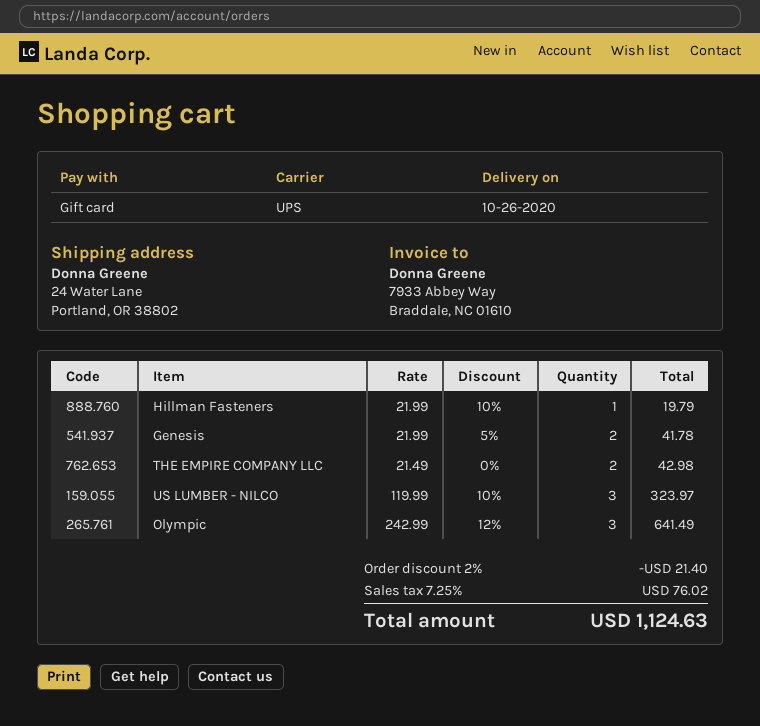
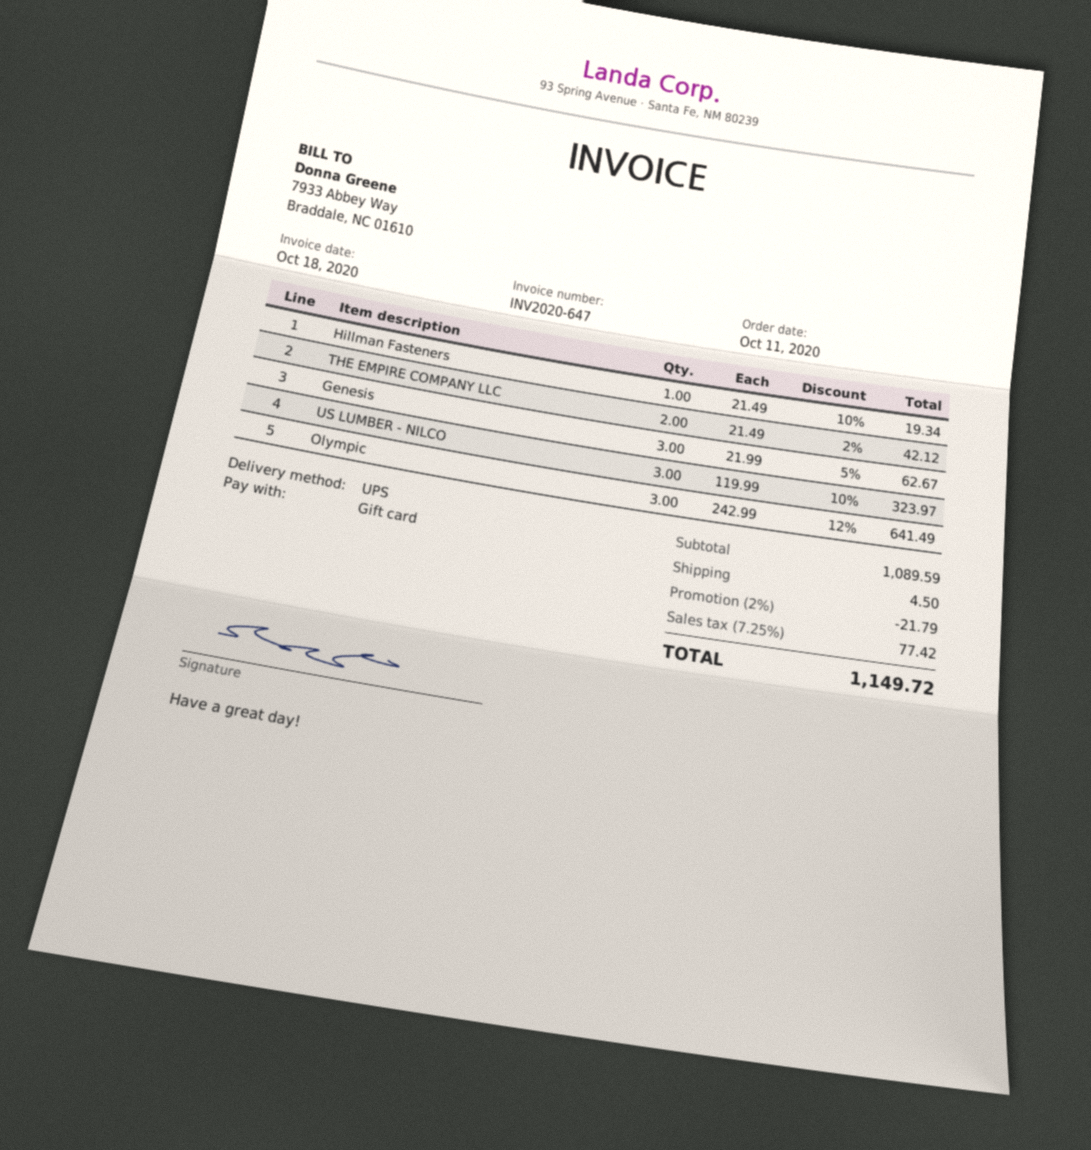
Hillman Fasteners: 1 x 21.99 - 10% = 19.79 -> 1 x 21.49 - 10% = 19.34
Genesis: 2 x 21.99 - 5% = 41.78 -> 3 x 21.99 - 5% = 62.67
THE EMPIRE COMPANY LLC: 2 x 21.49 = 42.98 -> 2 x 21.49 - 2% = 42.12
discount: 2% = 21.40 -> 2% = 21.79
shipping: none -> 4.50
tax: 7.25% = 76.02 -> 7.25% = 77.42
total: 1124.63 -> 1149.72

